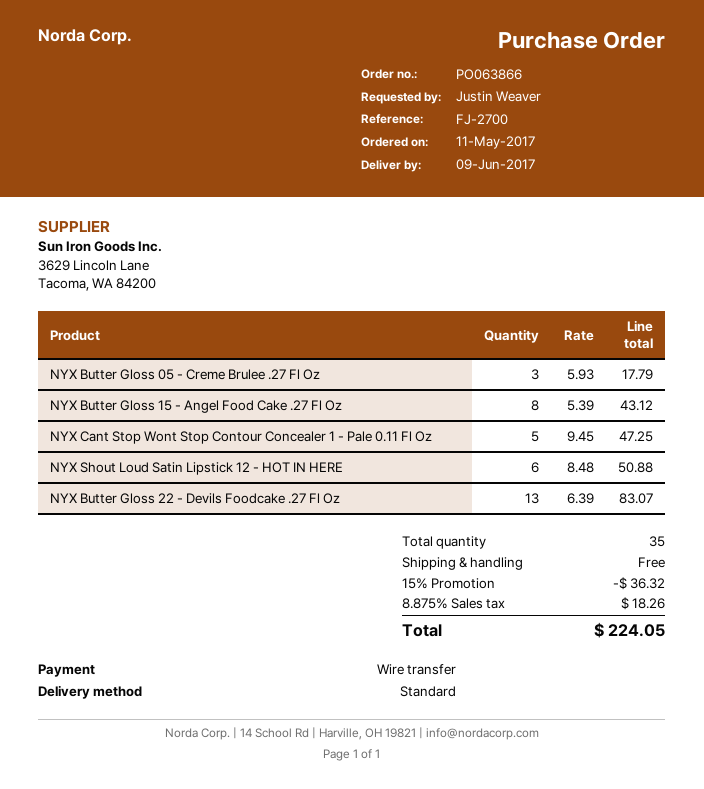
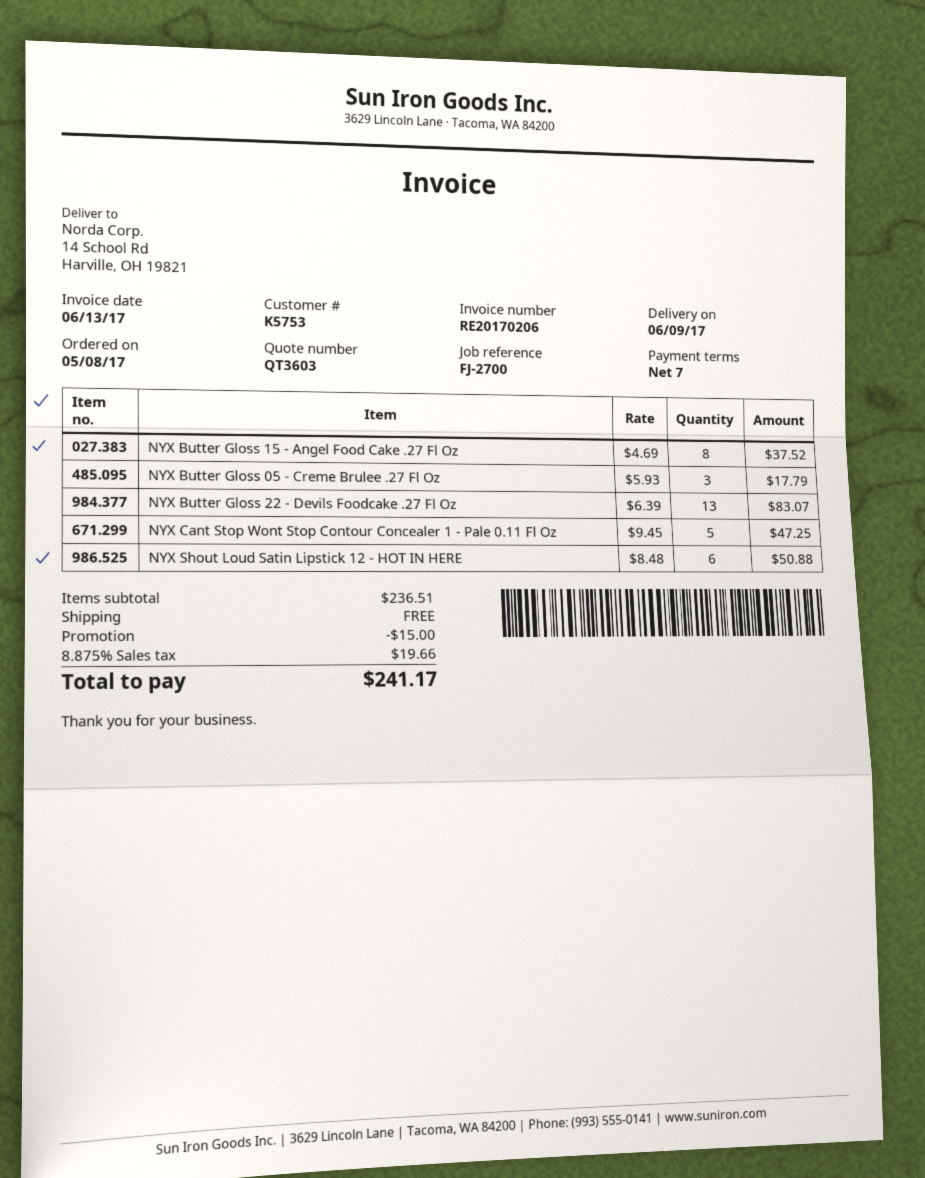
order date: 2017-05-11 -> 2017-05-08
NYX Butter Gloss 15 - Angel Food Cake .27 Fl Oz: 8 x 5.39 = 43.12 -> 8 x 4.69 = 37.52
discount: 36.32 -> 15.00
tax: 8.875% = 18.26 -> 8.875% = 19.66
total: 224.05 -> 241.17

